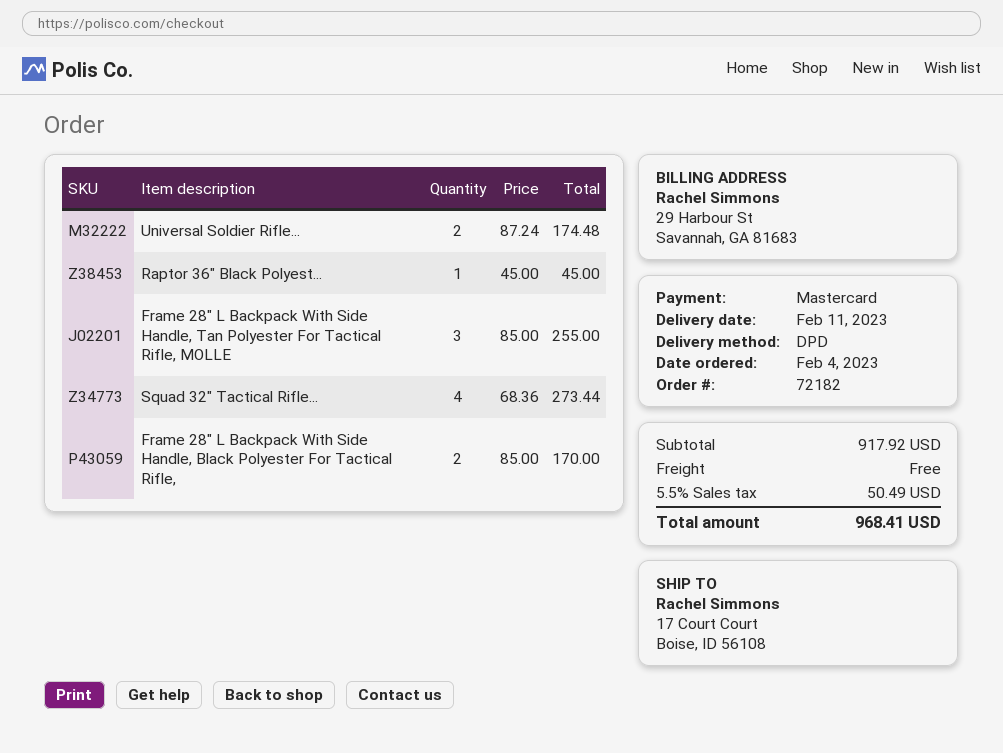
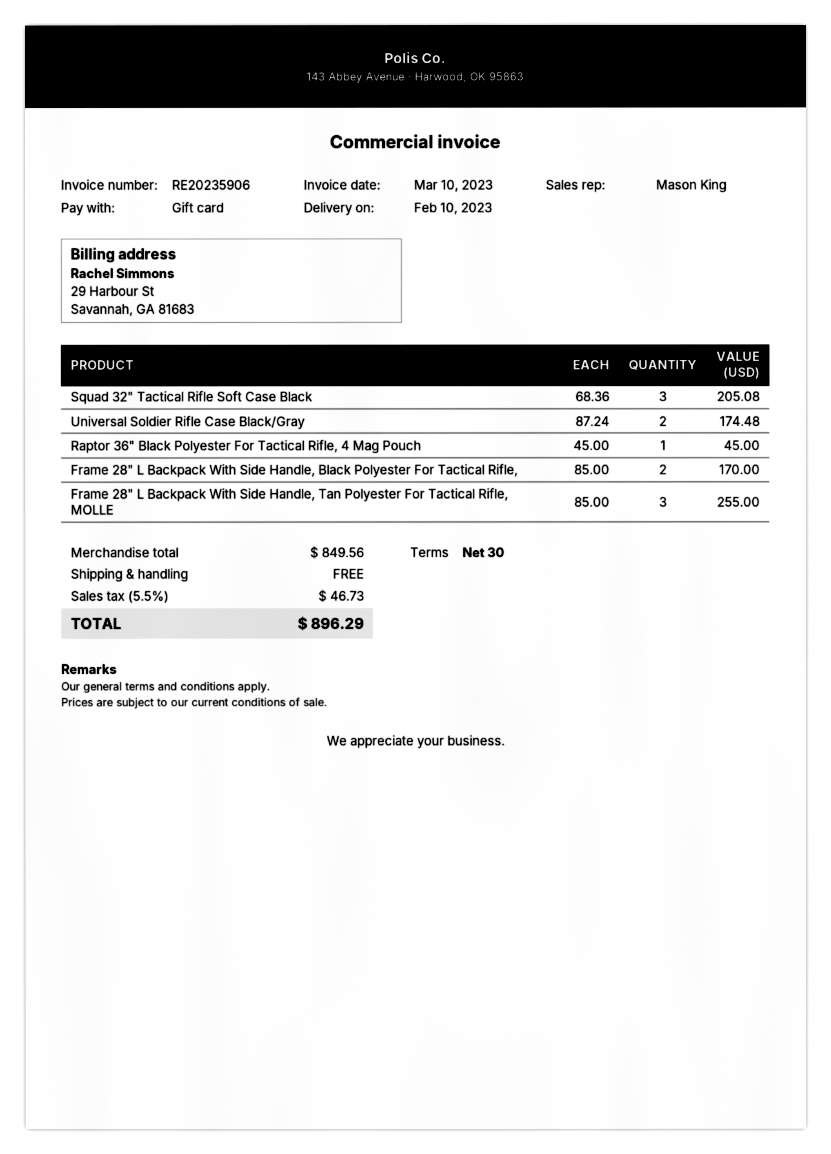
delivery date: 2023-02-11 -> 2023-02-10
payment method: Mastercard -> gift card
Squad 32" Tactical Rifle...: 4 x 68.36 = 273.44 -> 3 x 68.36 = 205.08
subtotal: 917.92 -> 849.56
tax: 5.5% = 50.49 -> 5.5% = 46.73
total: 968.41 -> 896.29

